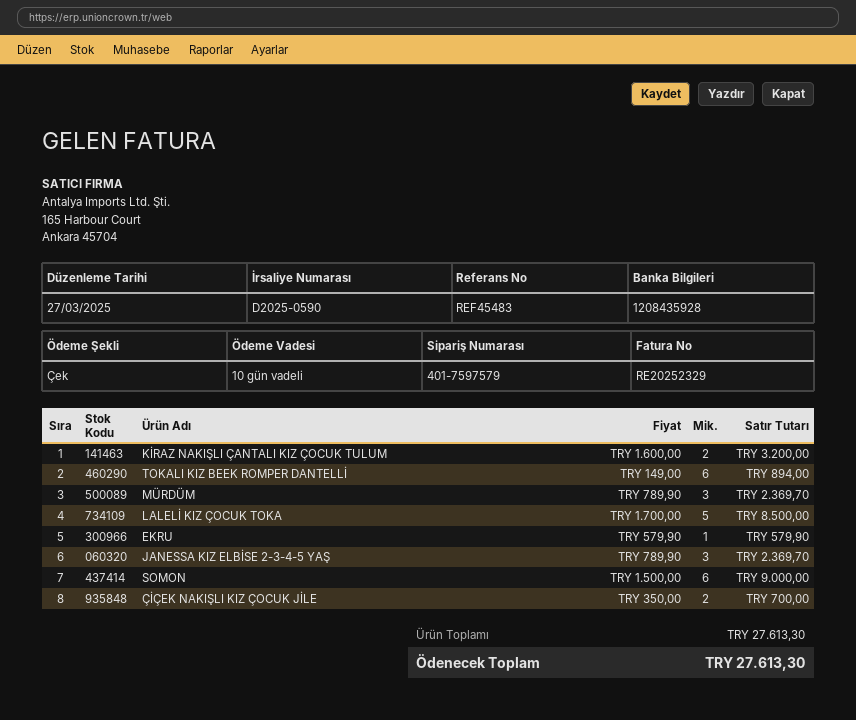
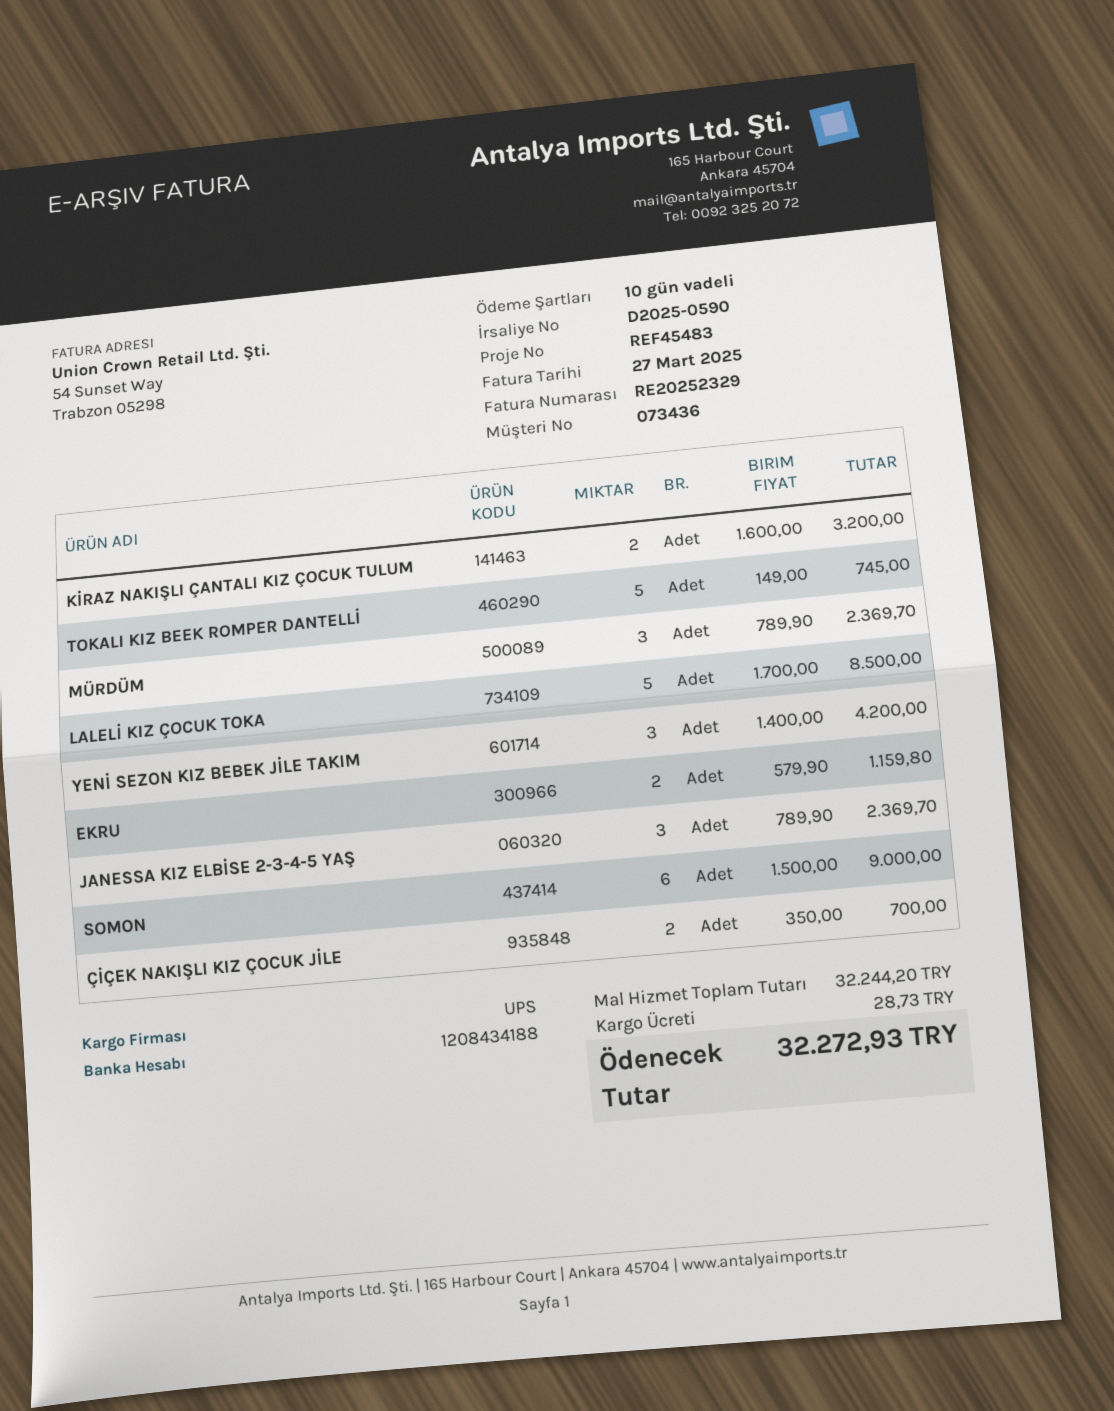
bank account: 1208435928 -> 1208434188
TOKALI KIZ BEEK ROMPER DANTELLİ: 6 x 149.00 = 894.00 -> 5 x 149.00 = 745.00
EKRU: 1 x 579.90 = 579.90 -> 2 x 579.90 = 1159.80
YENİ SEZON KIZ BEBEK JİLE TAKIM: none -> 3 x 1400.00 = 4200.00
subtotal: 27613.30 -> 32244.20
shipping: none -> 28.73
total: 27613.30 -> 32272.93

